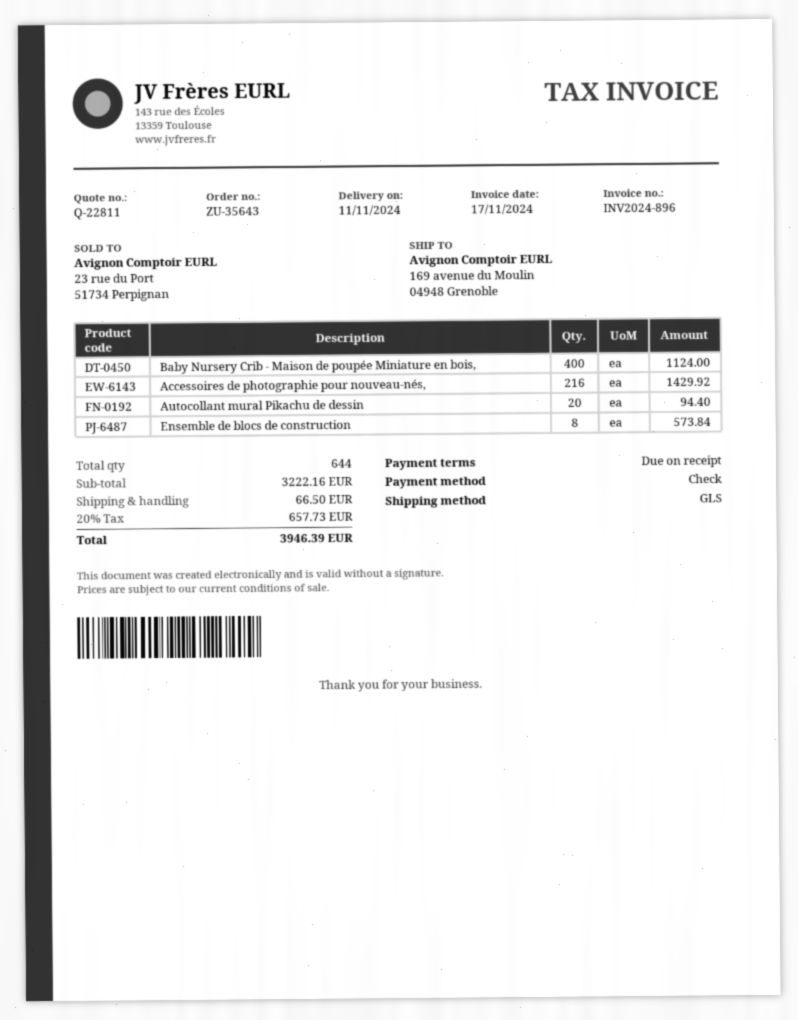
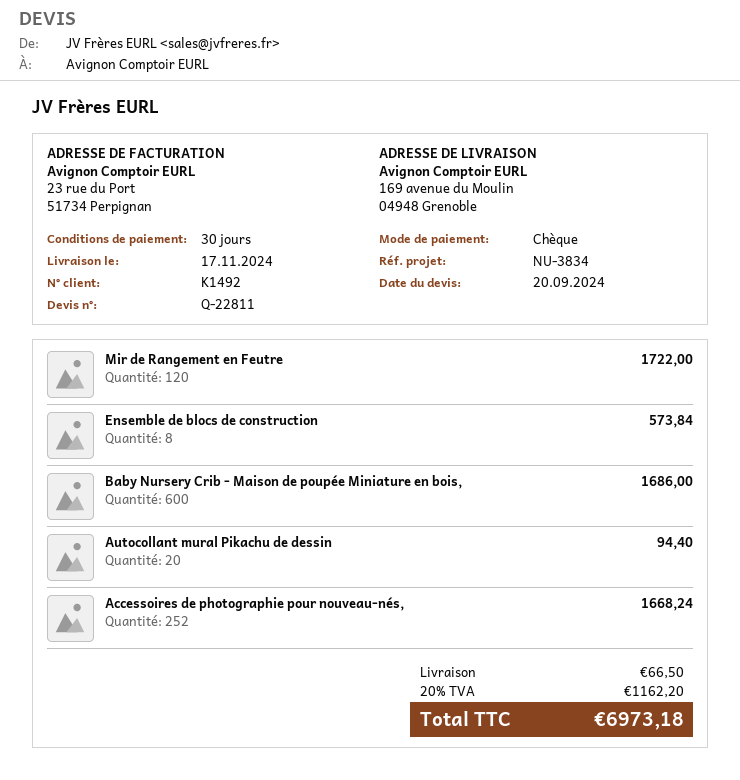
delivery date: 2024-11-11 -> 2024-11-17
payment terms: on receipt -> 30 days
Baby Nursery Crib - Maison de poupée Miniature en bois,: 400 for 1124.00 -> 600 for 1686.00
Accessoires de photographie pour nouveau-nés,: 216 for 1429.92 -> 252 for 1668.24
Mir de Rangement en Feutre: none -> 120 for 1722.00
tax: 20% = 657.73 -> 20% = 1162.20
total: 3946.39 -> 6973.18

